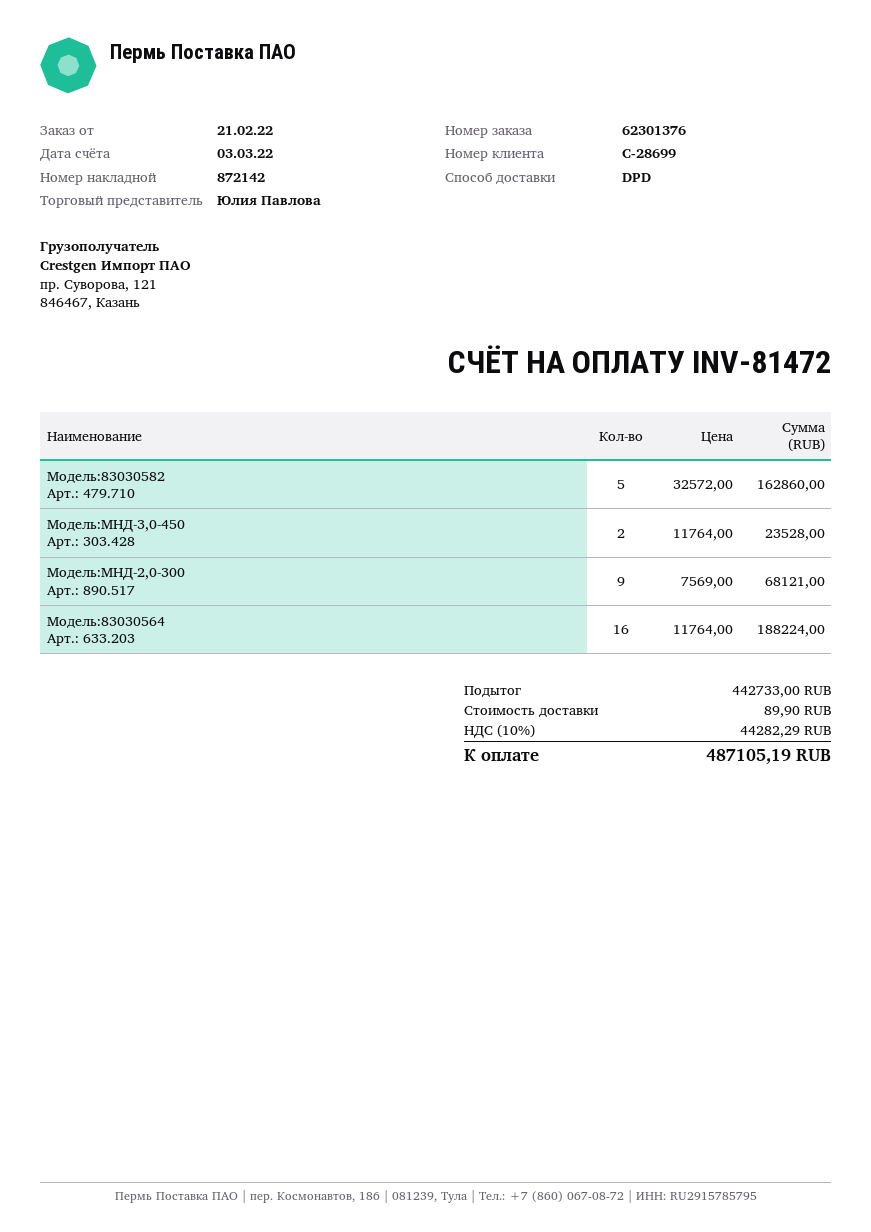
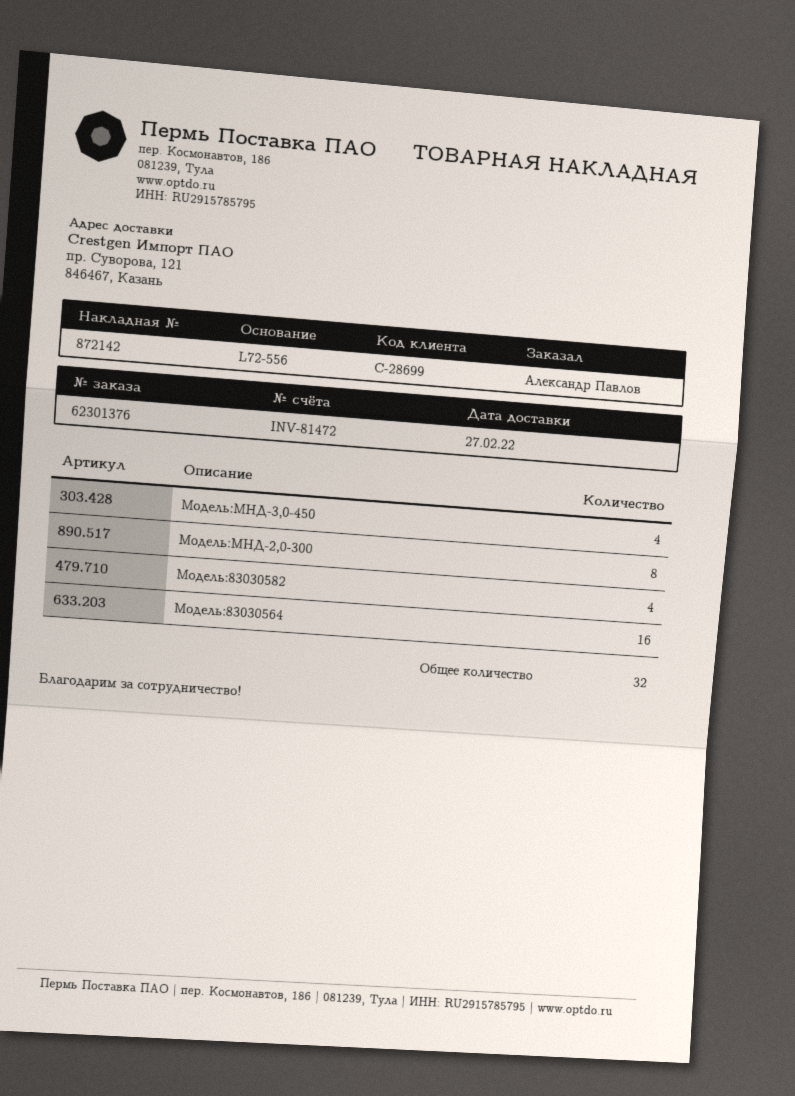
Модель:83030582: 5 -> 4
Модель:МНД-3,0-450: 2 -> 4
Модель:МНД-2,0-300: 9 -> 8

